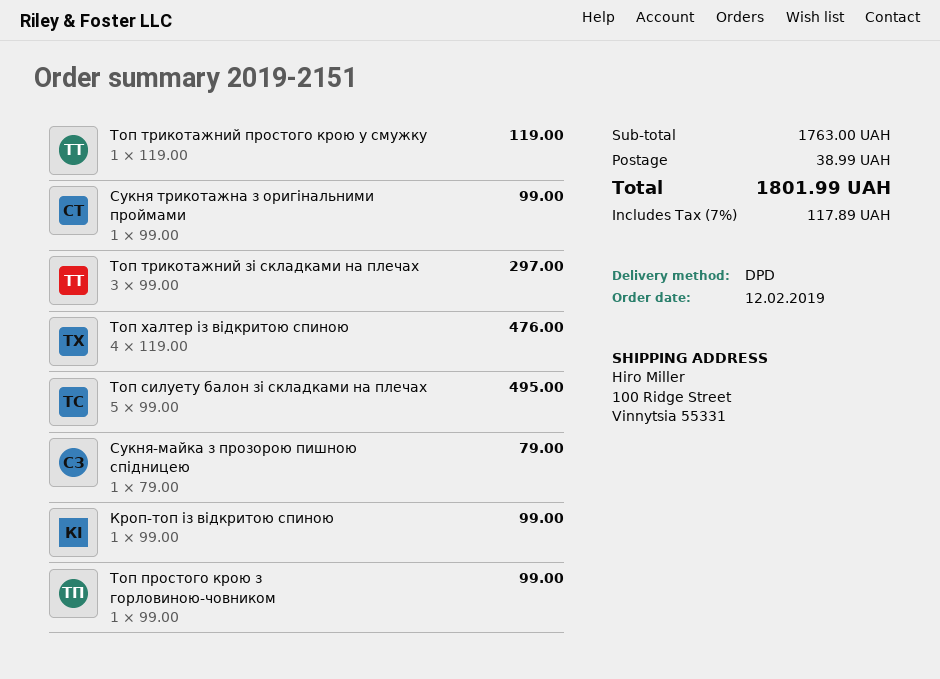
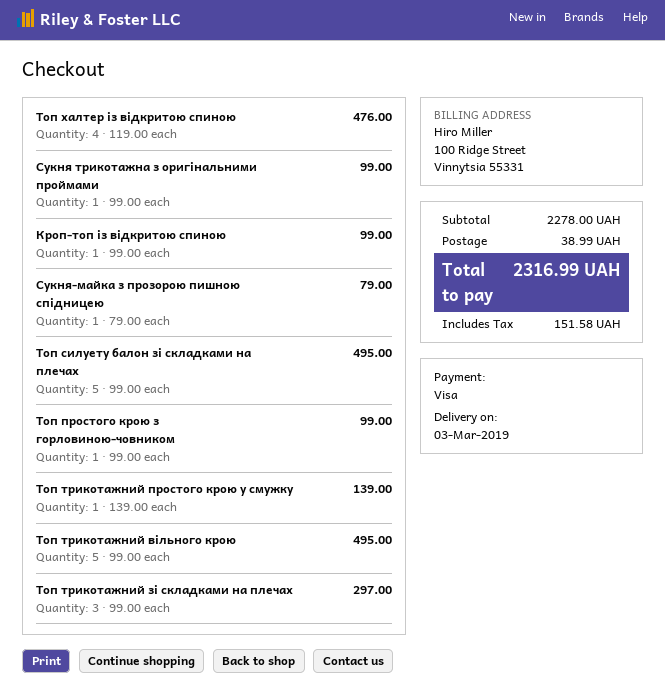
Топ трикотажний простого крою у смужку: 1 x 119.00 = 119.00 -> 1 x 139.00 = 139.00
Топ трикотажний вільного крою: none -> 5 x 99.00 = 495.00
subtotal: 1763.00 -> 2278.00
tax: 117.89 -> 151.58
total: 1801.99 -> 2316.99

